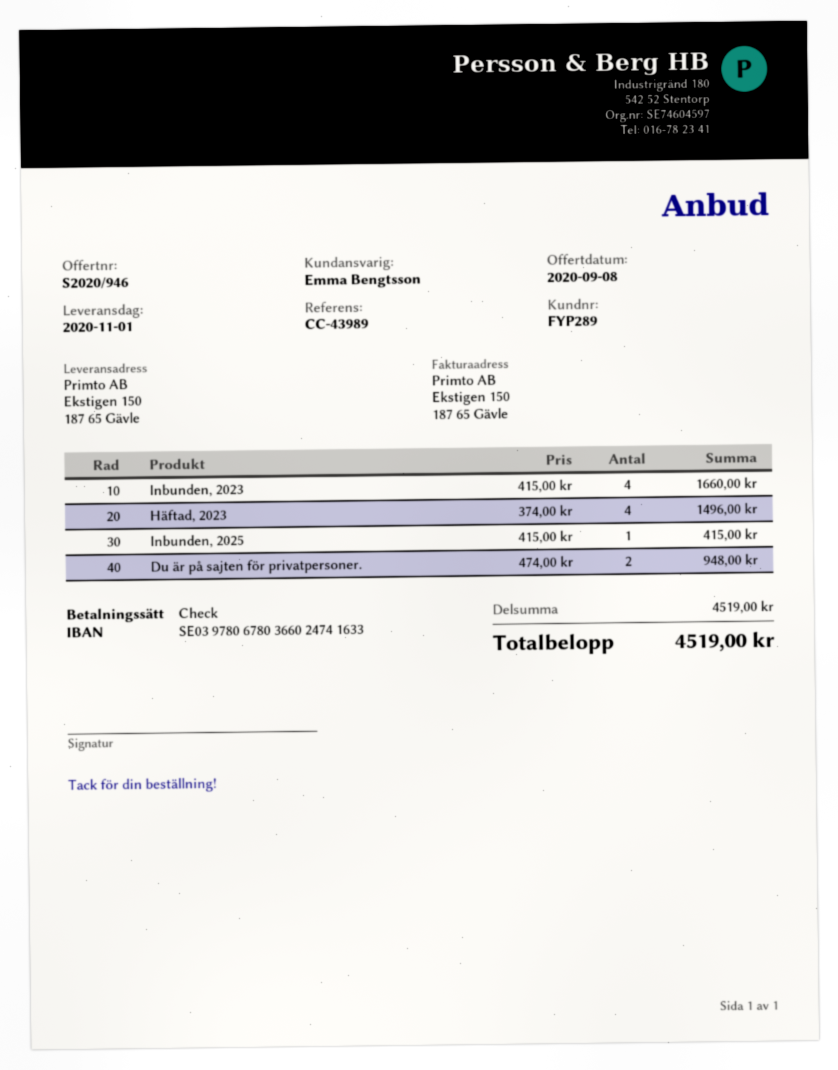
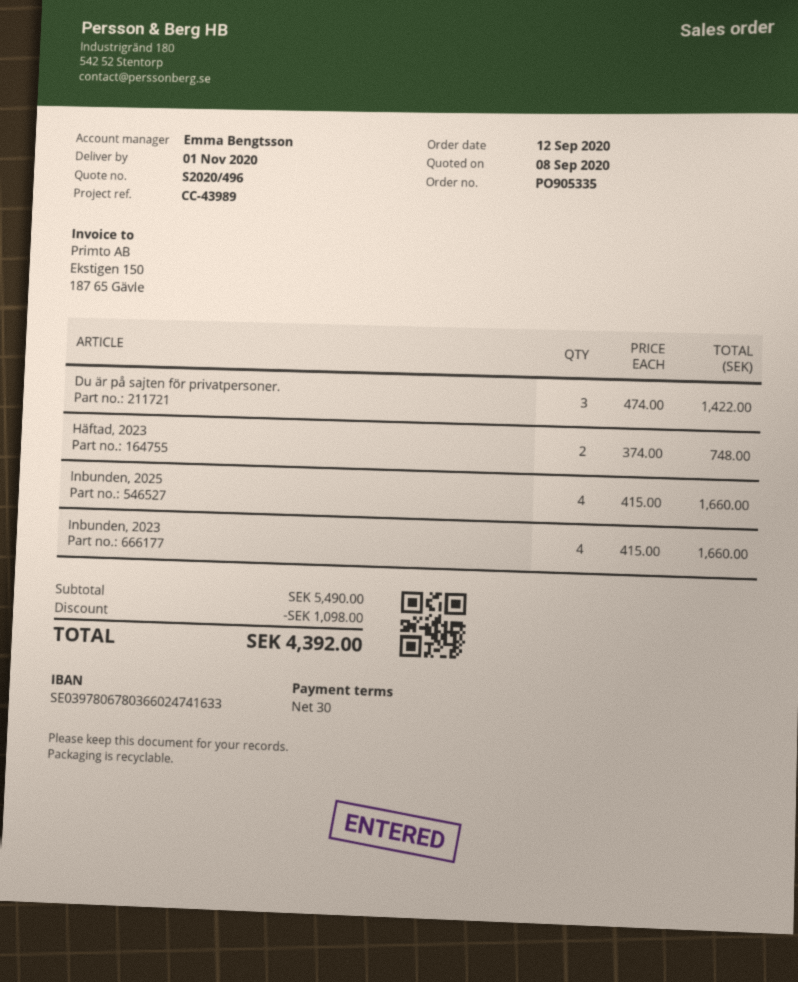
quote number: S2020/946 -> S2020/496
Häftad, 2023: 4 x 374.00 = 1496.00 -> 2 x 374.00 = 748.00
Inbunden, 2025: 1 x 415.00 = 415.00 -> 4 x 415.00 = 1660.00
Du är på sajten för privatpersoner.: 2 x 474.00 = 948.00 -> 3 x 474.00 = 1422.00
subtotal: 4519.00 -> 5490.00
discount: none -> 1098.00
total: 4519.00 -> 4392.00

